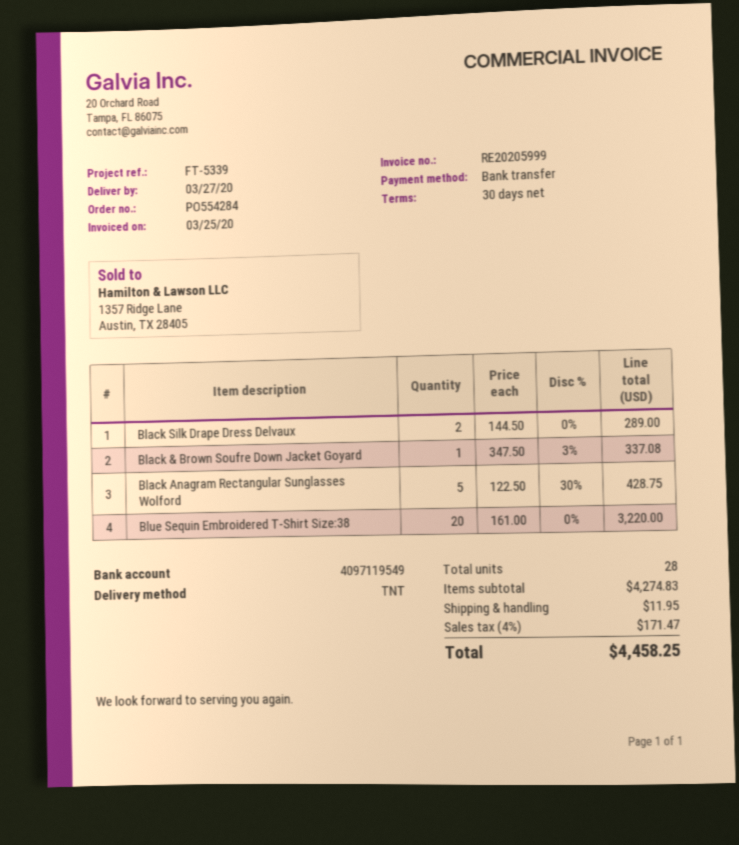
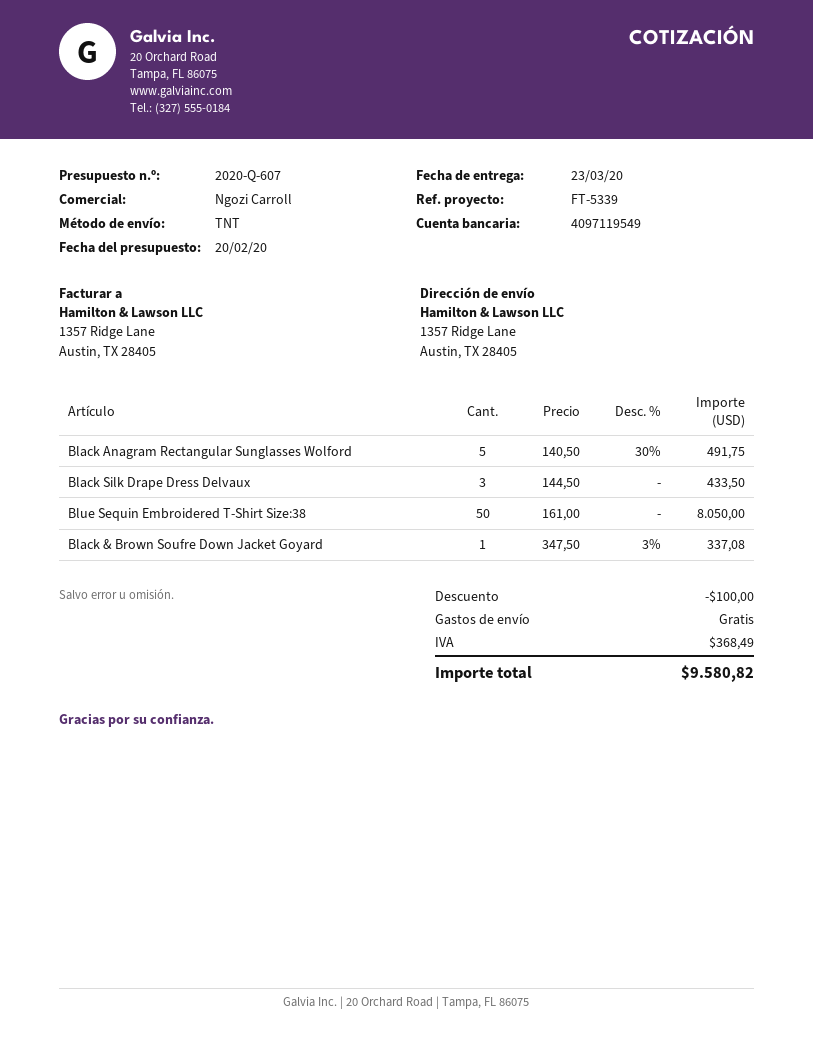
delivery date: 2020-03-27 -> 2020-03-23
Black Silk Drape Dress Delvaux: 2 x 144.50 = 289.00 -> 3 x 144.50 = 433.50
Black Anagram Rectangular Sunglasses Wolford: 5 x 122.50 - 30% = 428.75 -> 5 x 140.50 - 30% = 491.75
Blue Sequin Embroidered T-Shirt Size:38: 20 x 161.00 = 3220.00 -> 50 x 161.00 = 8050.00
discount: none -> 100.00
shipping: 11.95 -> 0.00
tax: 171.47 -> 368.49
total: 4458.25 -> 9580.82

